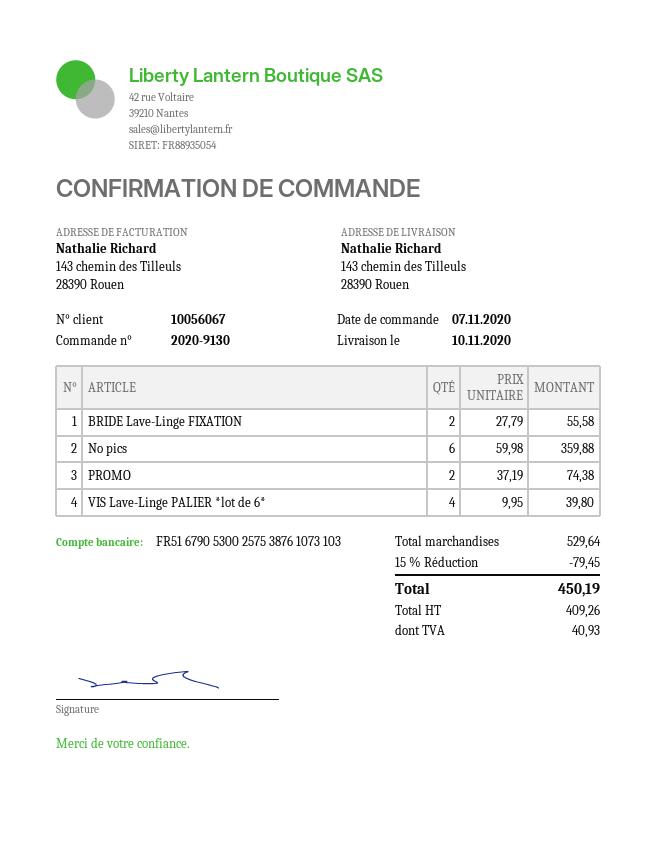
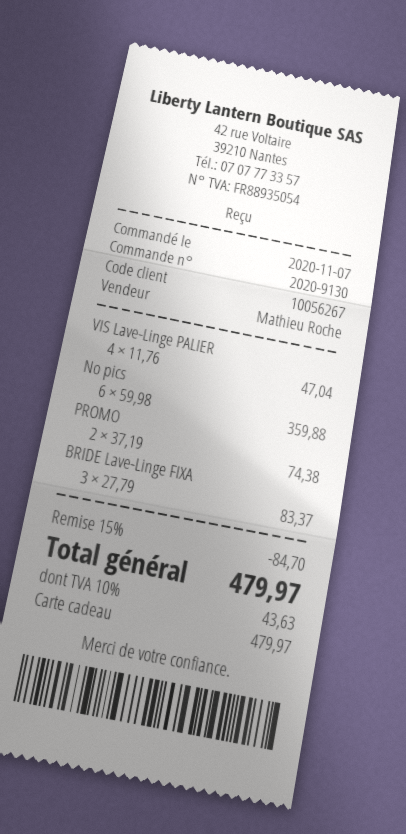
customer number: 10056067 -> 10056267
BRIDE Lave-Linge FIXATION: 2 x 27.79 = 55.58 -> 3 x 27.79 = 83.37
VIS Lave-Linge PALIER *lot de 6*: 4 x 9.95 = 39.80 -> 4 x 11.76 = 47.04
discount: 15% = 79.45 -> 15% = 84.70
tax: 40.93 -> 43.63
total: 450.19 -> 479.97

